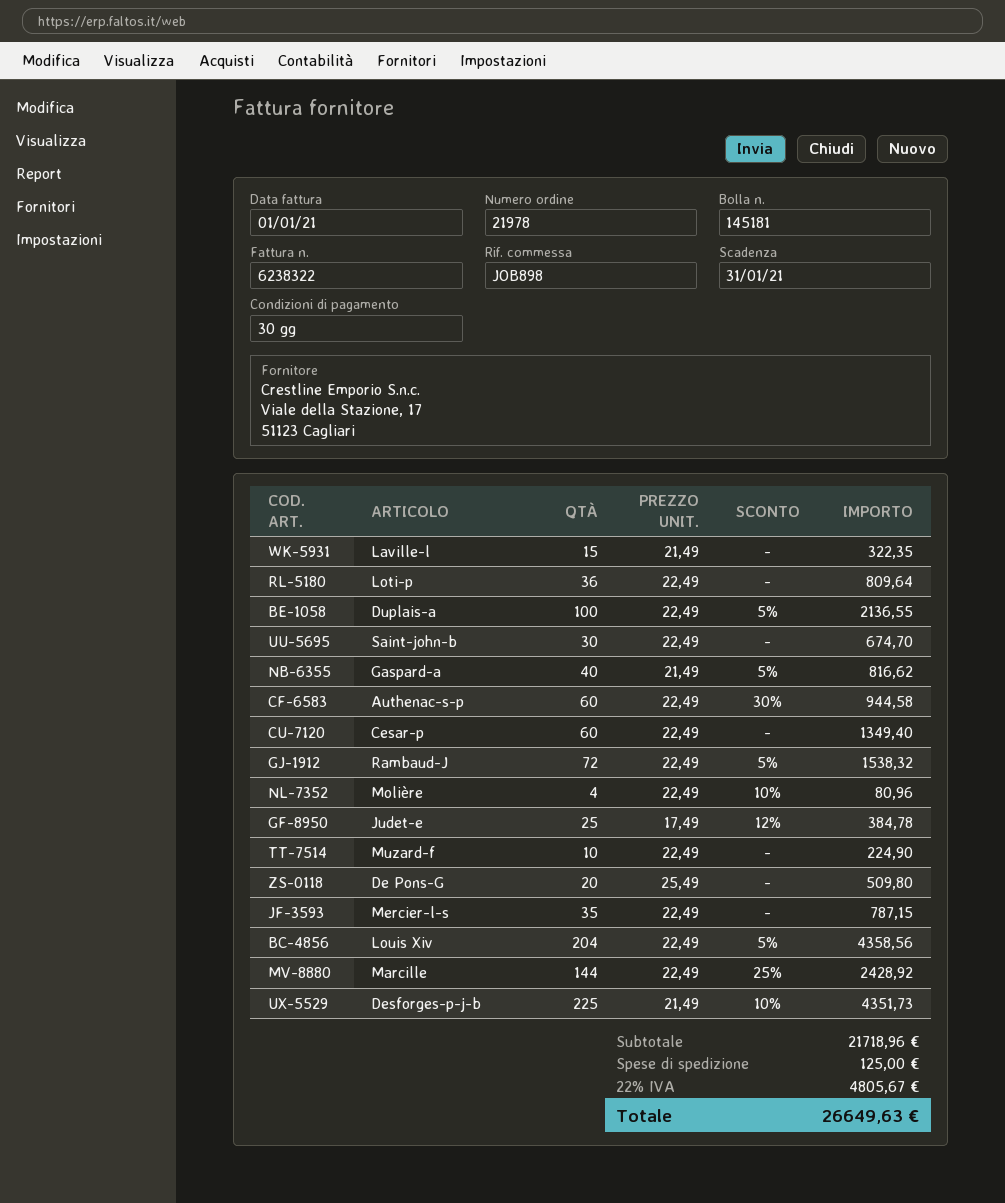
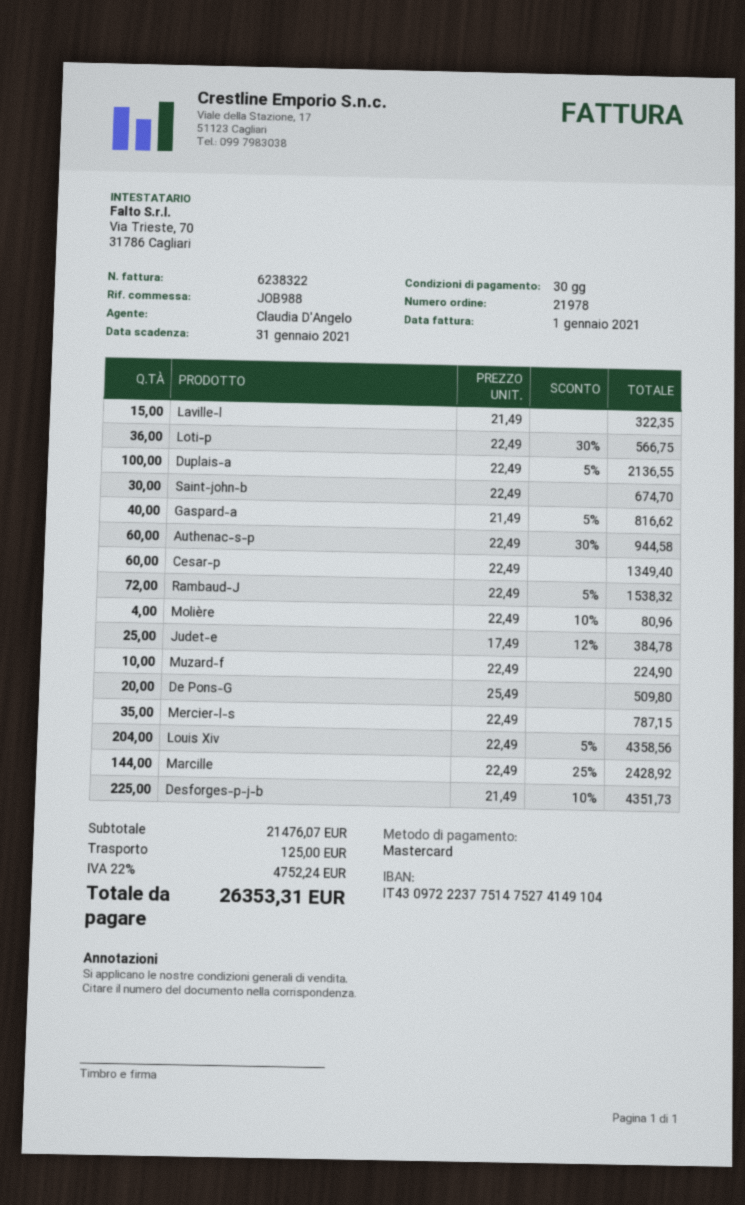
reference: JOB898 -> JOB988
Loti-p: 36 x 22.49 = 809.64 -> 36 x 22.49 - 30% = 566.75
subtotal: 21718.96 -> 21476.07
tax: 22% = 4805.67 -> 22% = 4752.24
total: 26649.63 -> 26353.31

